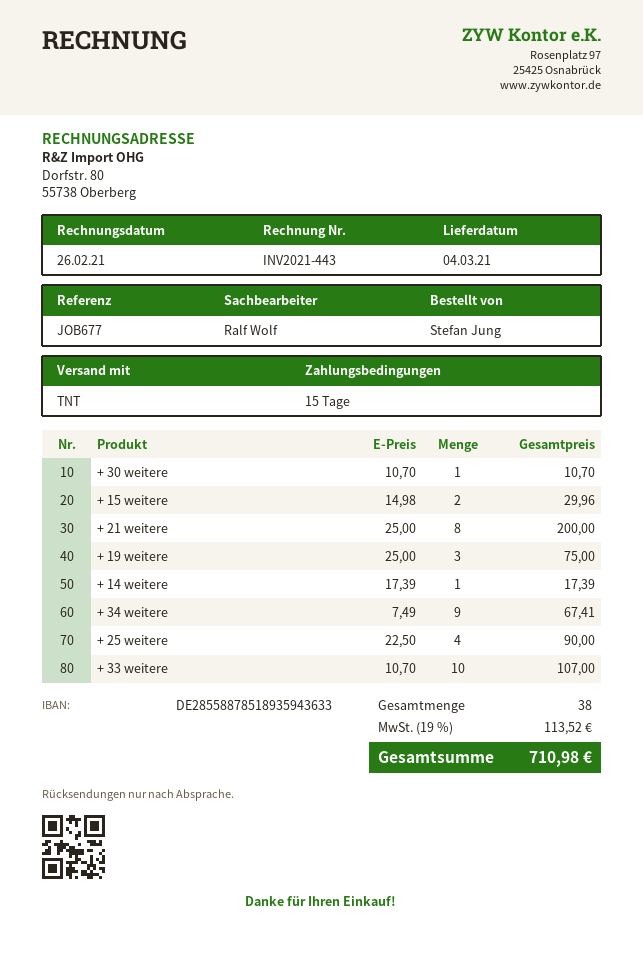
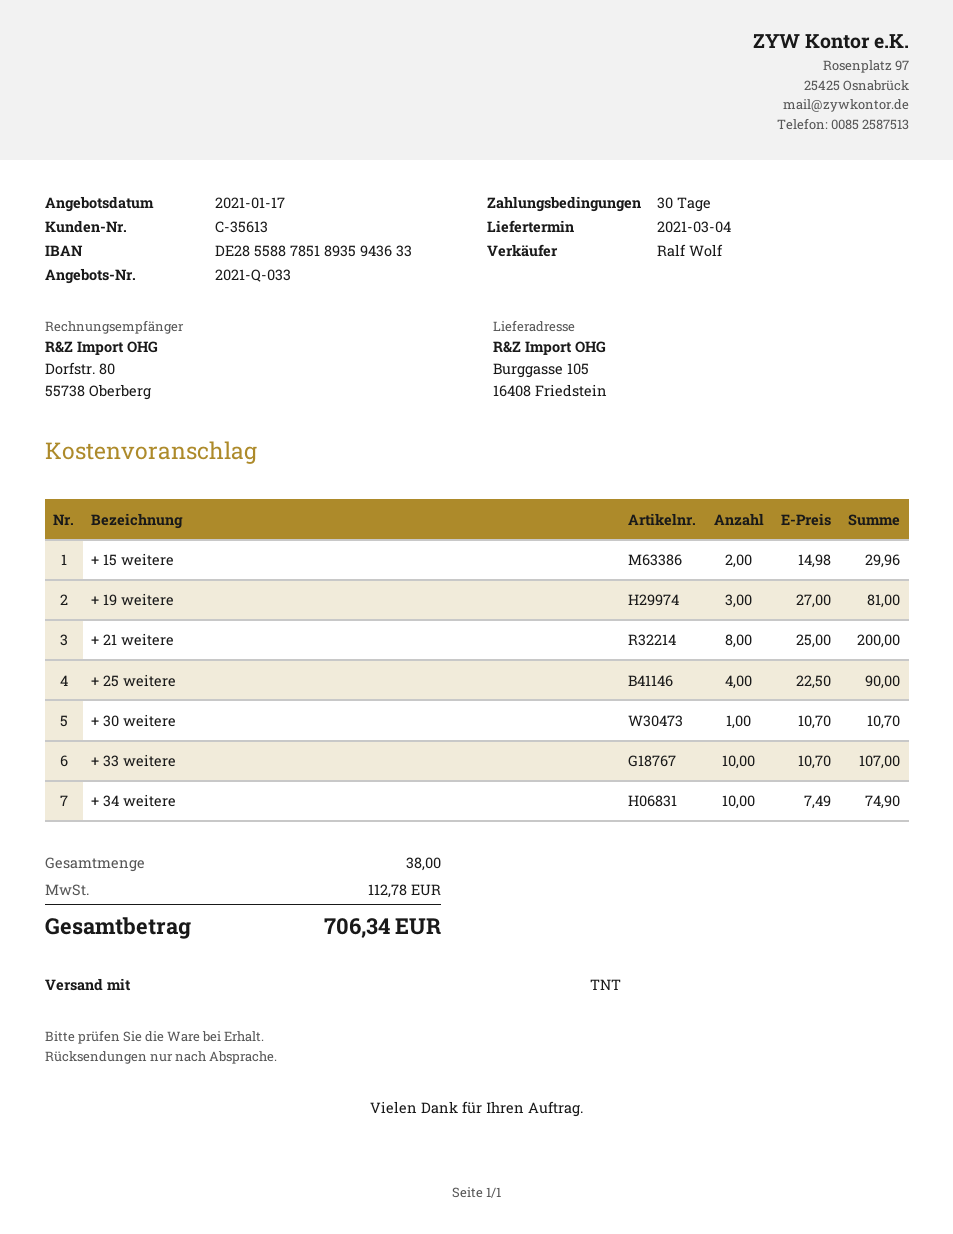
payment terms: 15 days -> 30 days
+ 19 weitere: 3 x 25.00 = 75.00 -> 3 x 27.00 = 81.00
+ 14 weitere: 1 x 17.39 = 17.39 -> none
+ 34 weitere: 9 x 7.49 = 67.41 -> 10 x 7.49 = 74.90
tax: 113.52 -> 112.78
total: 710.98 -> 706.34

